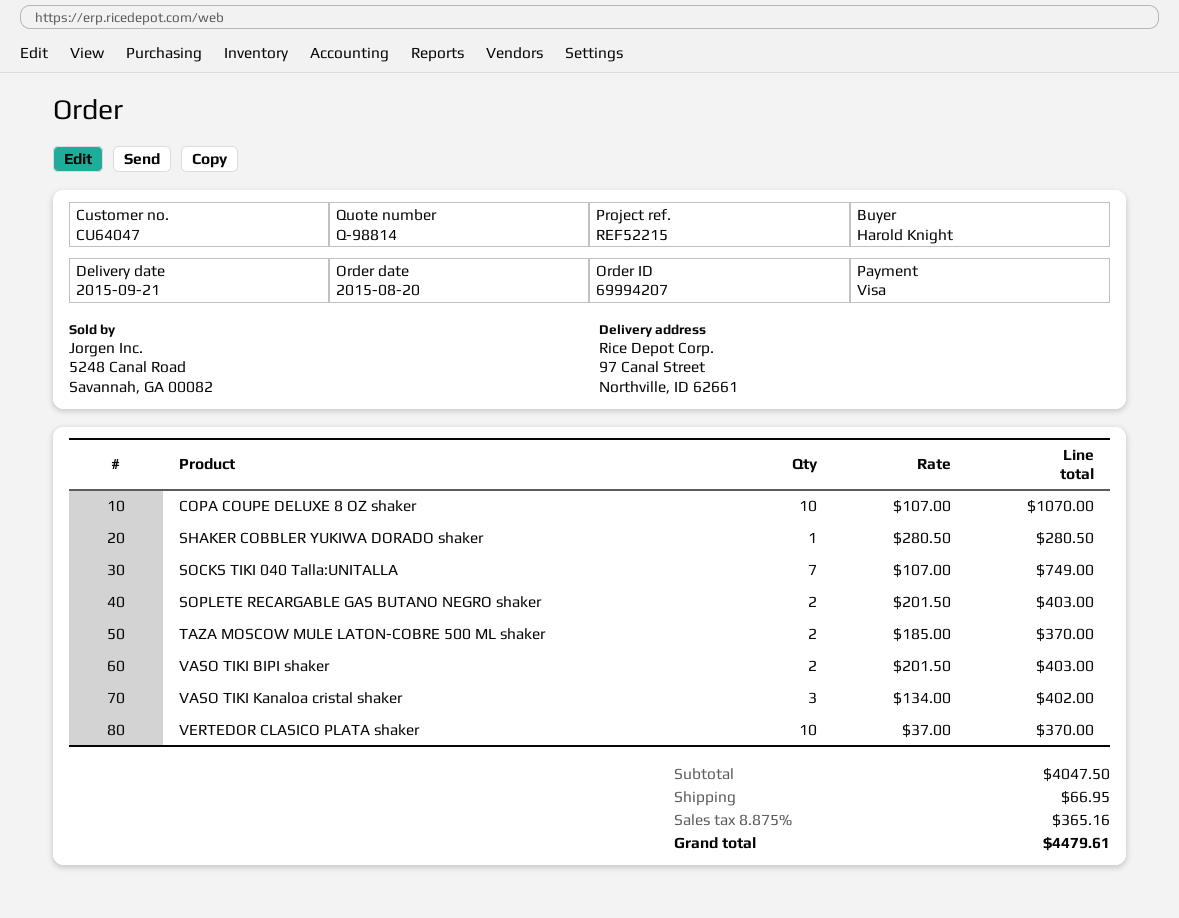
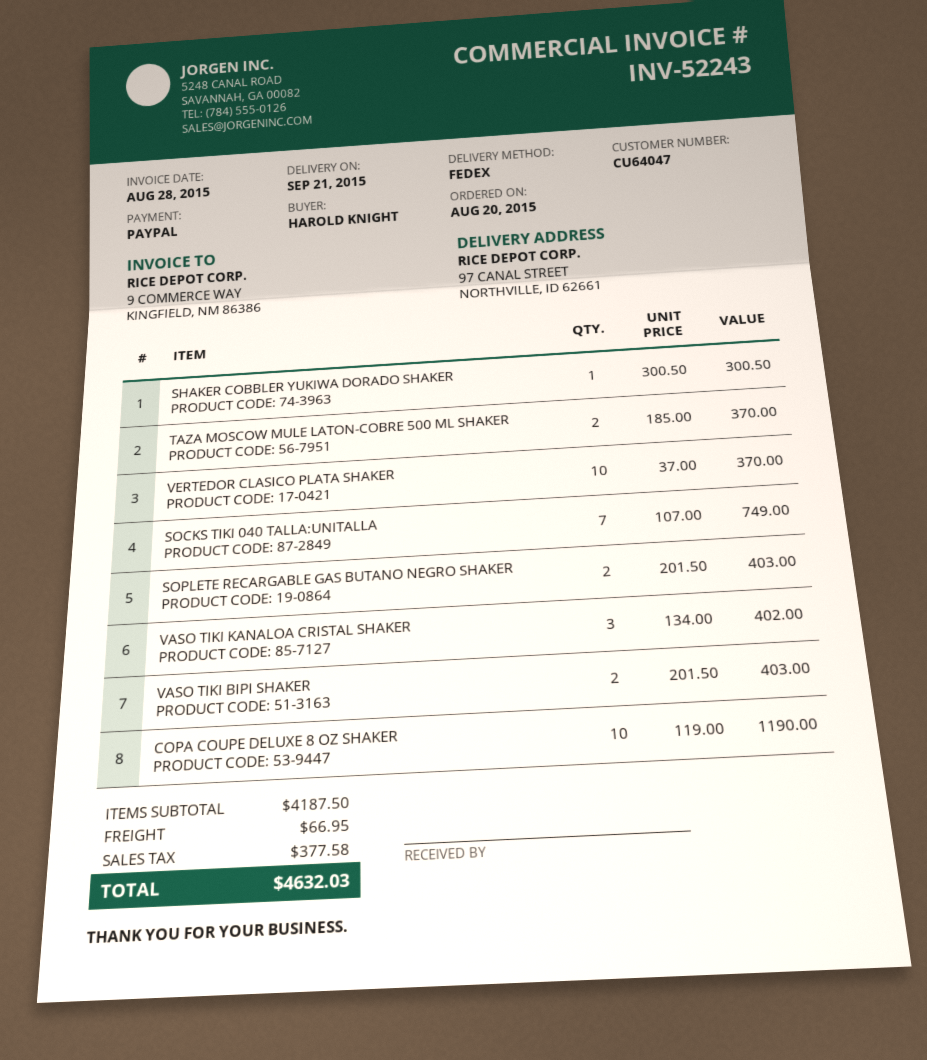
payment method: Visa -> PayPal
COPA COUPE DELUXE 8 OZ shaker: 10 x 107.00 = 1070.00 -> 10 x 119.00 = 1190.00
SHAKER COBBLER YUKIWA DORADO shaker: 1 x 280.50 = 280.50 -> 1 x 300.50 = 300.50
subtotal: 4047.50 -> 4187.50
tax: 365.16 -> 377.58
total: 4479.61 -> 4632.03

